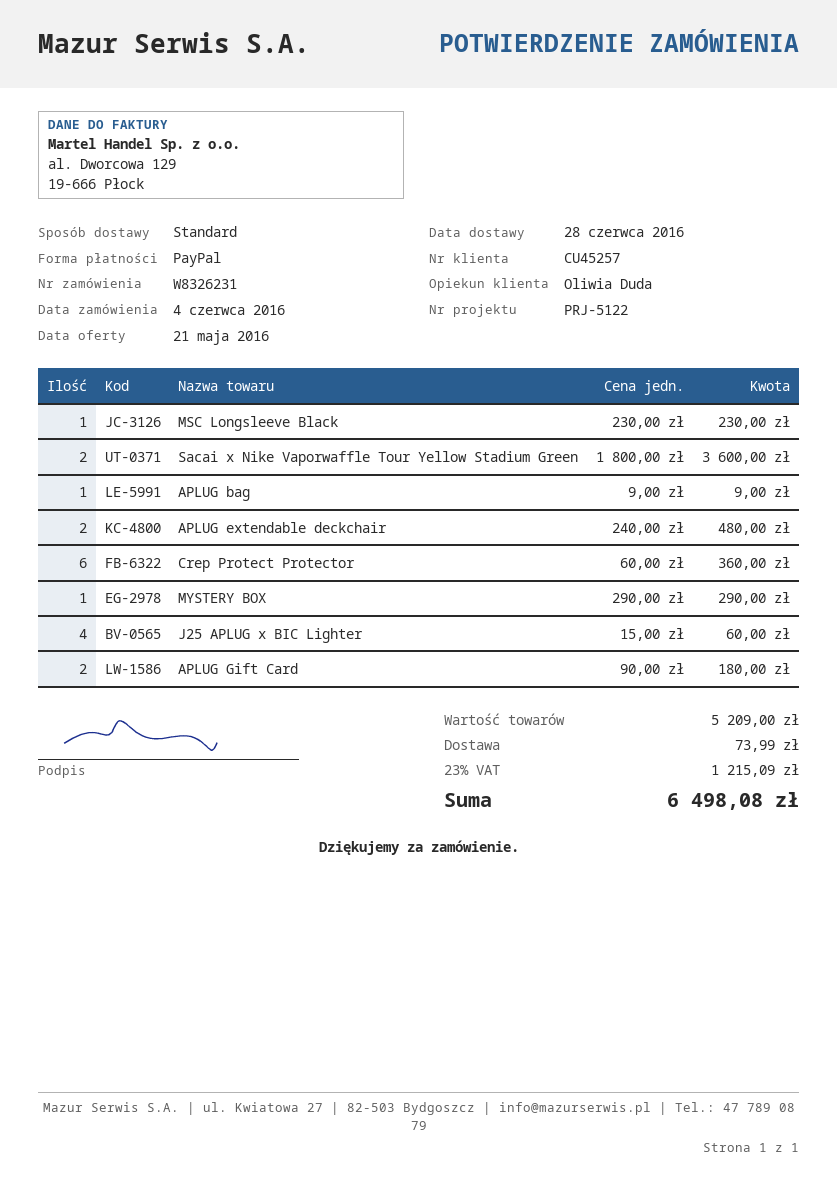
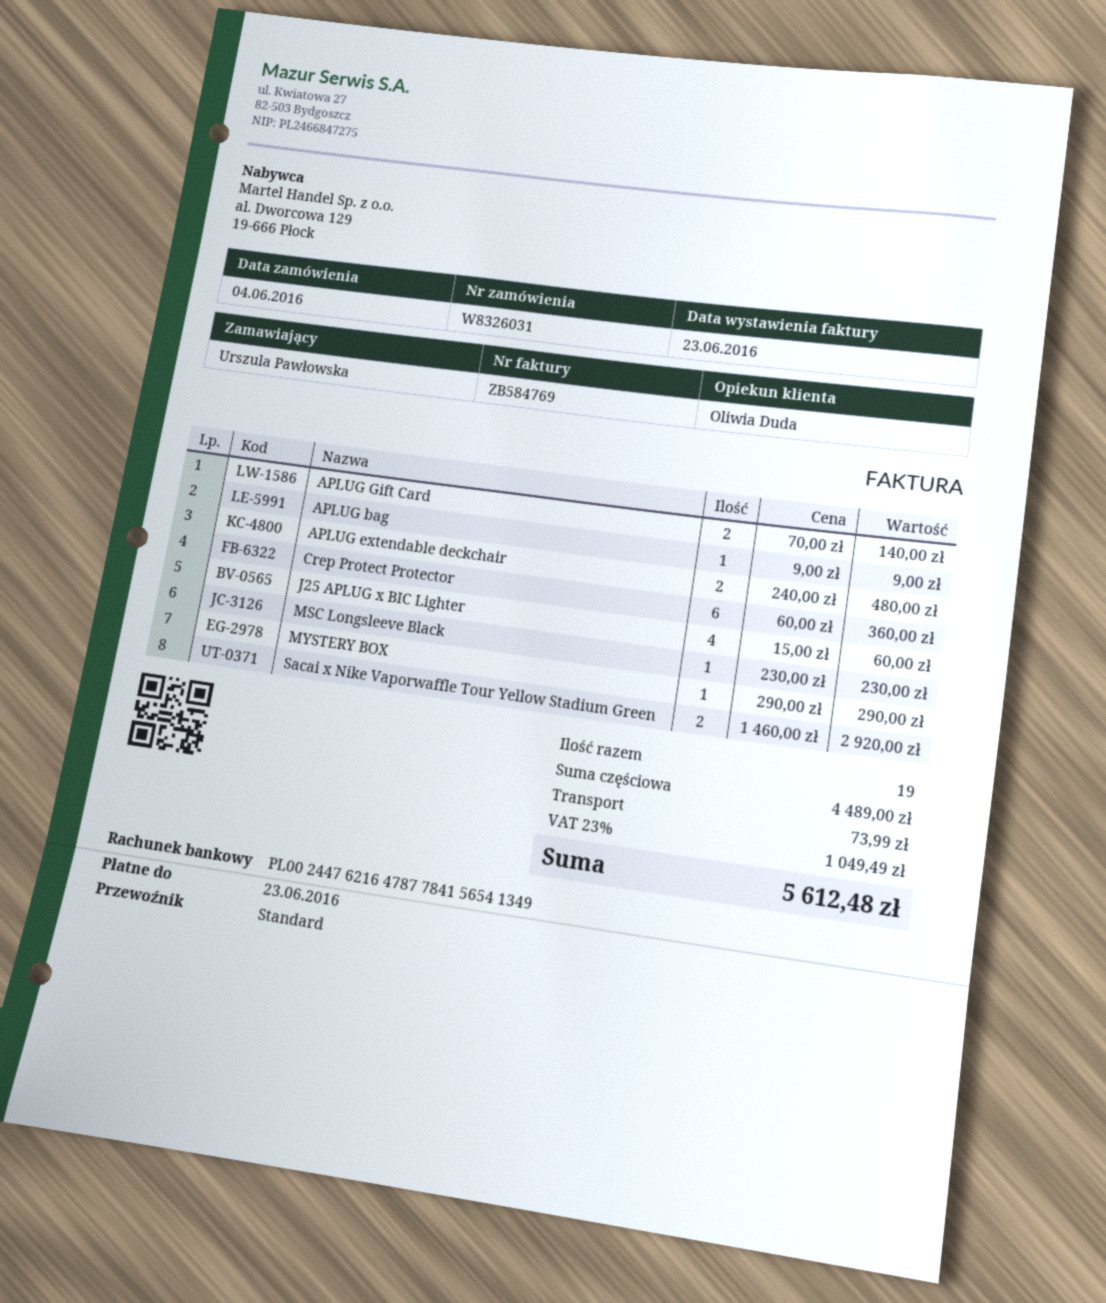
order number: W8326231 -> W8326031
Sacai x Nike Vaporwaffle Tour Yellow Stadium Green: 2 x 1800.00 = 3600.00 -> 2 x 1460.00 = 2920.00
APLUG Gift Card: 2 x 90.00 = 180.00 -> 2 x 70.00 = 140.00
subtotal: 5209.00 -> 4489.00
tax: 23% = 1215.09 -> 23% = 1049.49
total: 6498.08 -> 5612.48

